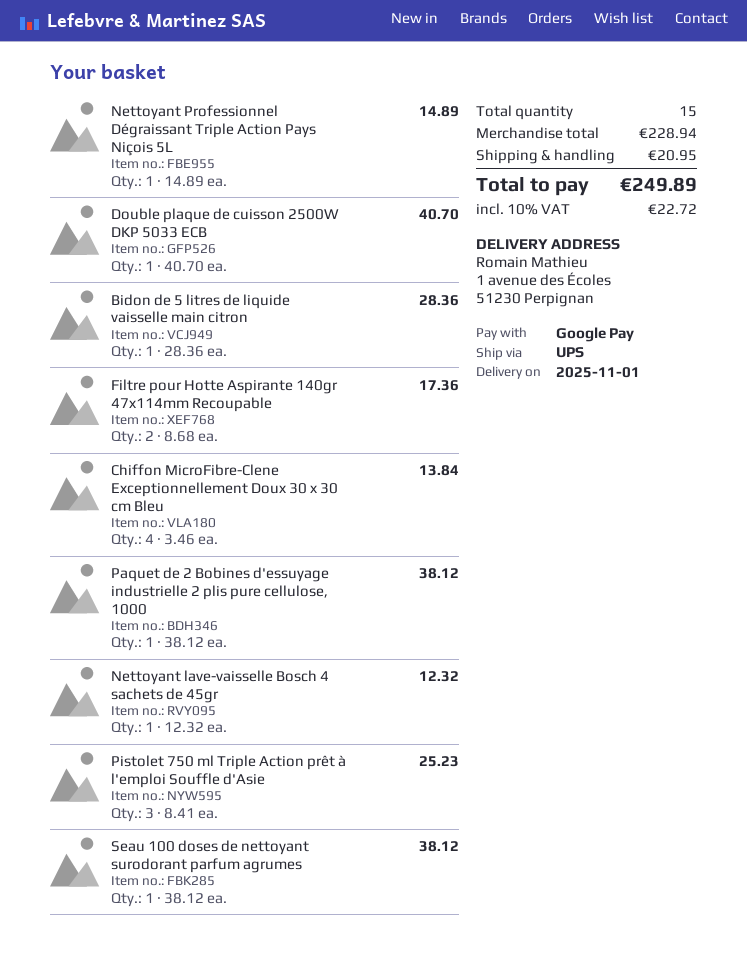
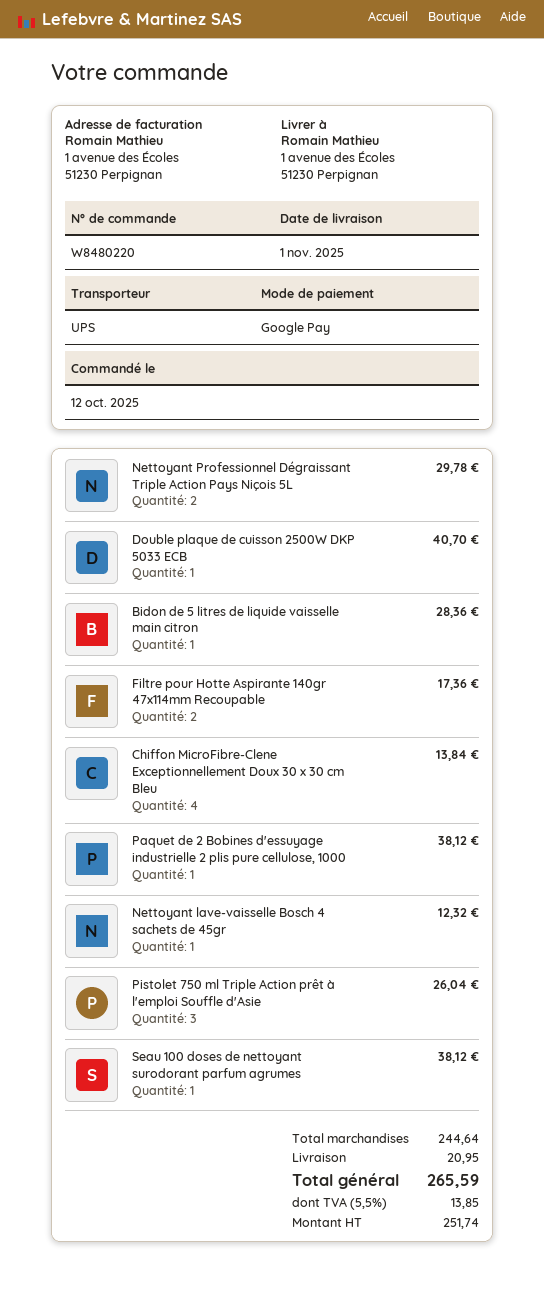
Nettoyant Professionnel Dégraissant Triple Action Pays Niçois 5L: 1 for 14.89 -> 2 for 29.78
Pistolet 750 ml Triple Action prêt à l'emploi Souffle d'Asie: 3 for 25.23 -> 3 for 26.04
subtotal: 228.94 -> 244.64
tax: 10% = 22.72 -> 5.5% = 13.85
total: 249.89 -> 265.59

